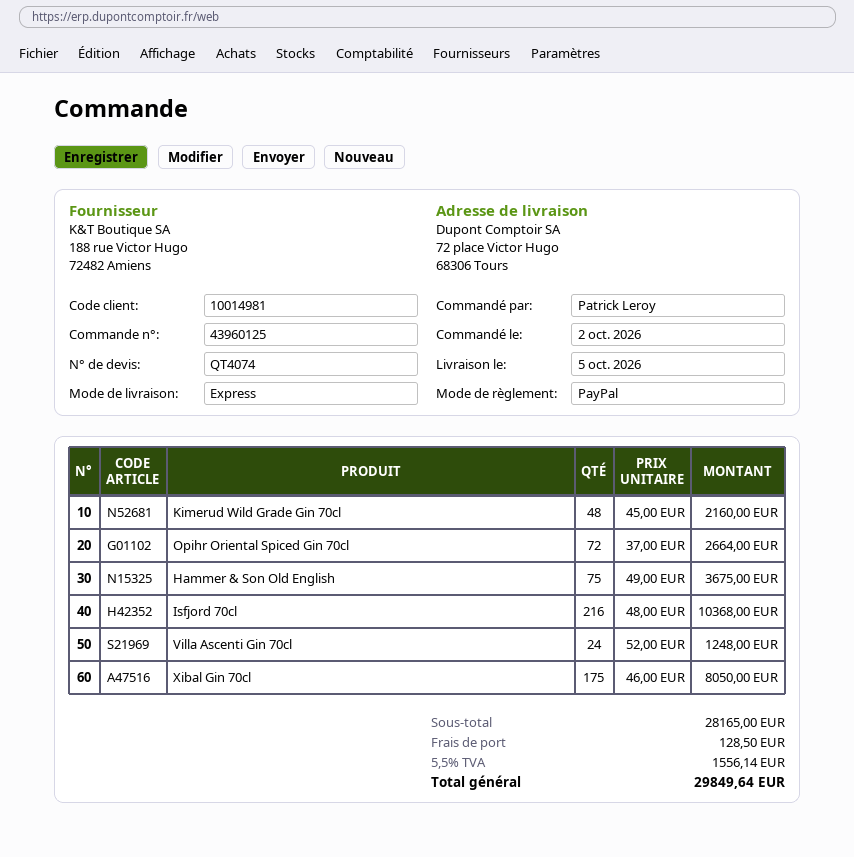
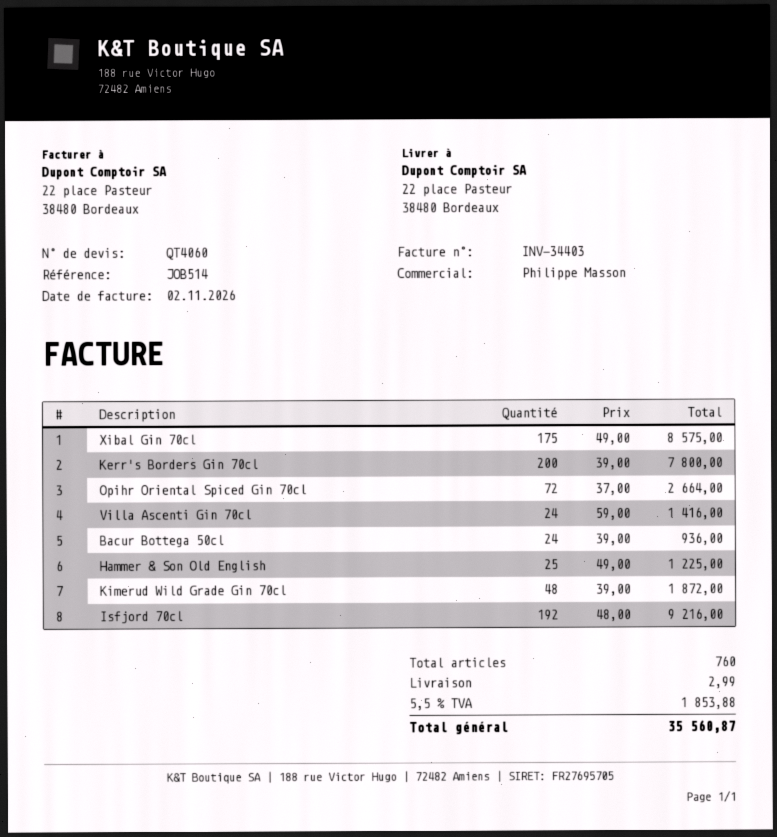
quote number: QT4074 -> QT4060
ship to: 72 place Victor Hugo, 68306 Tours -> 22 place Pasteur, 38480 Bordeaux
Kimerud Wild Grade Gin 70cl: 48 x 45.00 = 2160.00 -> 48 x 39.00 = 1872.00
Hammer & Son Old English: 75 x 49.00 = 3675.00 -> 25 x 49.00 = 1225.00
Isfjord 70cl: 216 x 48.00 = 10368.00 -> 192 x 48.00 = 9216.00
Villa Ascenti Gin 70cl: 24 x 52.00 = 1248.00 -> 24 x 59.00 = 1416.00
Xibal Gin 70cl: 175 x 46.00 = 8050.00 -> 175 x 49.00 = 8575.00
Kerr's Borders Gin 70cl: none -> 200 x 39.00 = 7800.00
Bacur Bottega 50cl: none -> 24 x 39.00 = 936.00
shipping: 128.50 -> 2.99
tax: 5.5% = 1556.14 -> 5.5% = 1853.88
total: 29849.64 -> 35560.87

